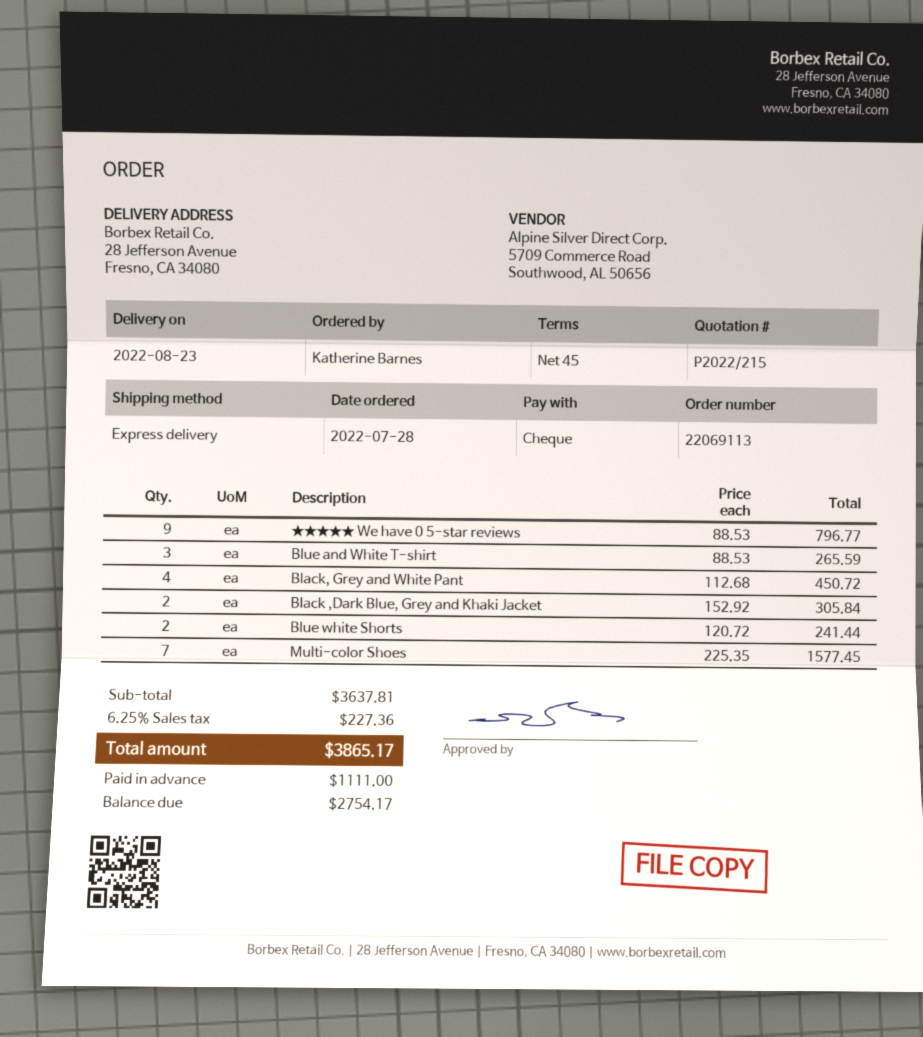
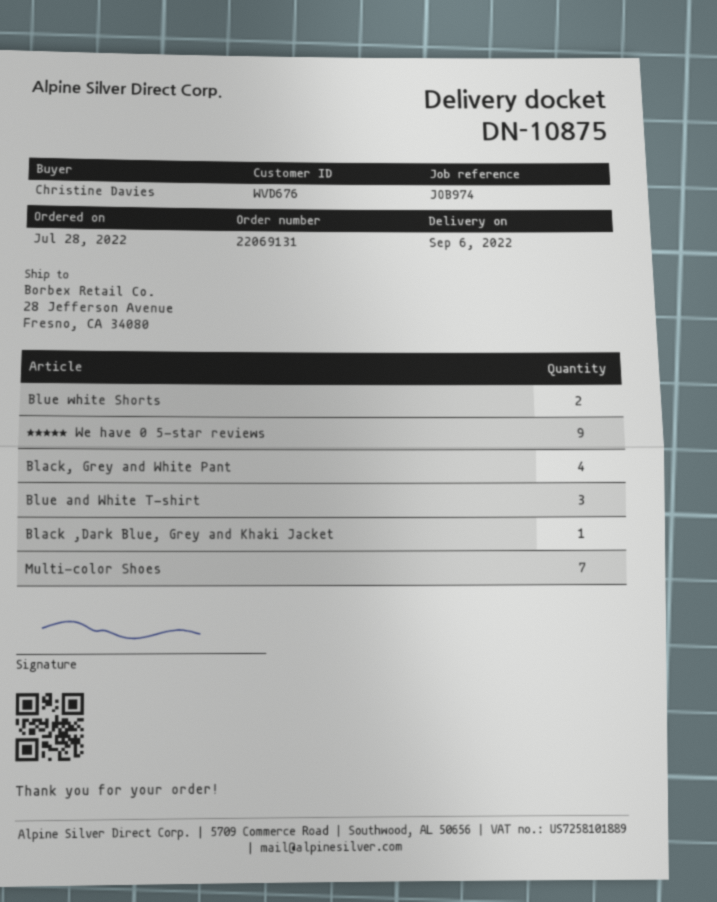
order number: 22069113 -> 22069131
delivery date: 2022-08-23 -> 2022-09-06
ordered by: Katherine Barnes -> Christine Davies
Black ,Dark Blue, Grey and Khaki Jacket: 2 -> 1

